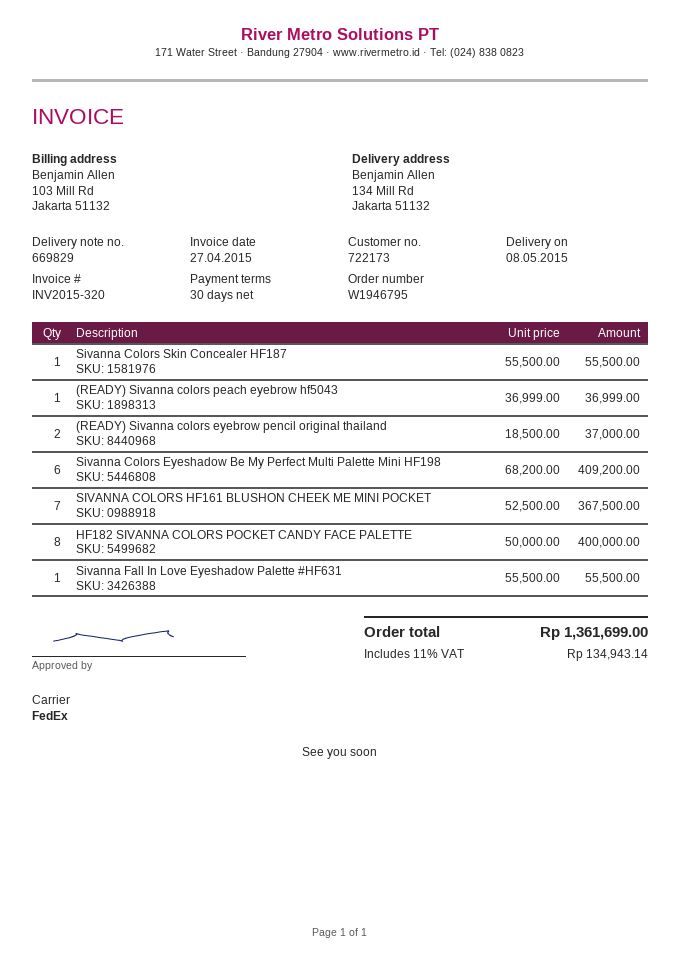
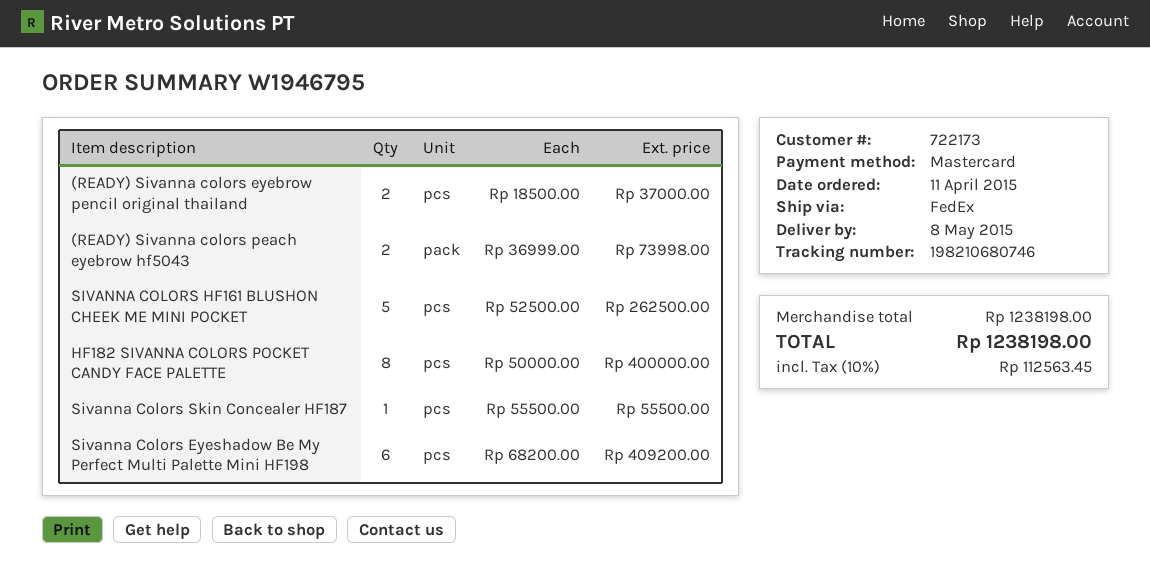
(READY) Sivanna colors peach eyebrow hf5043: 1 x 36999.00 = 36999.00 -> 2 x 36999.00 = 73998.00
SIVANNA COLORS HF161 BLUSHON CHEEK ME MINI POCKET: 7 x 52500.00 = 367500.00 -> 5 x 52500.00 = 262500.00
Sivanna Fall In Love Eyeshadow Palette #HF631: 1 x 55500.00 = 55500.00 -> none
tax: 11% = 134943.14 -> 10% = 112563.45
total: 1361699.00 -> 1238198.00

